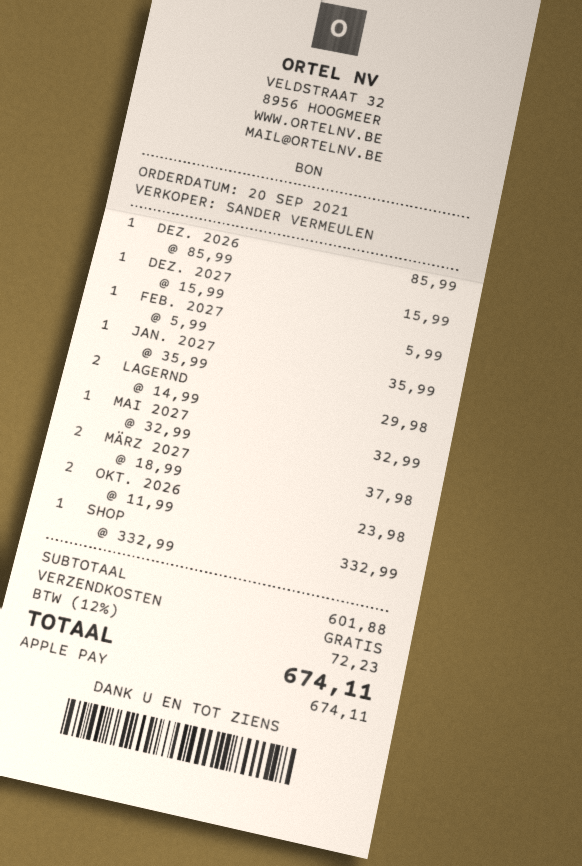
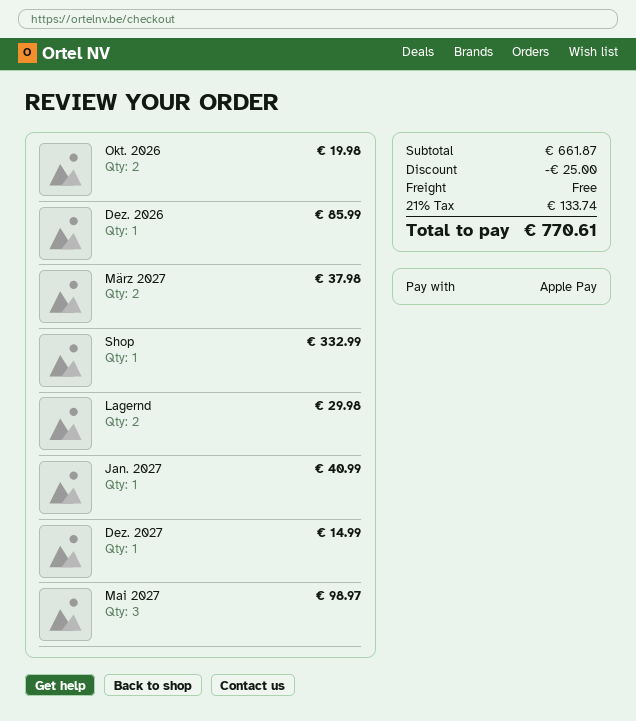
DEZ. 2027: 1 for 15.99 -> 1 for 14.99
FEB. 2027: 1 for 5.99 -> none
JAN. 2027: 1 for 35.99 -> 1 for 40.99
MAI 2027: 1 for 32.99 -> 3 for 98.97
OKT. 2026: 2 for 23.98 -> 2 for 19.98
subtotal: 601.88 -> 661.87
discount: none -> 25.00
tax: 12% = 72.23 -> 21% = 133.74
total: 674.11 -> 770.61

